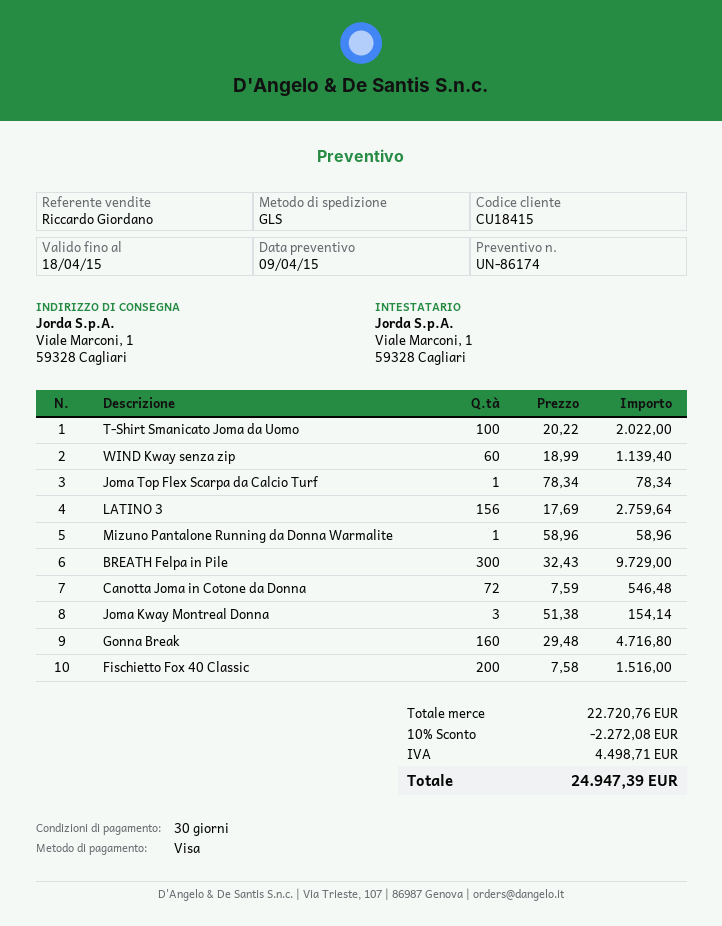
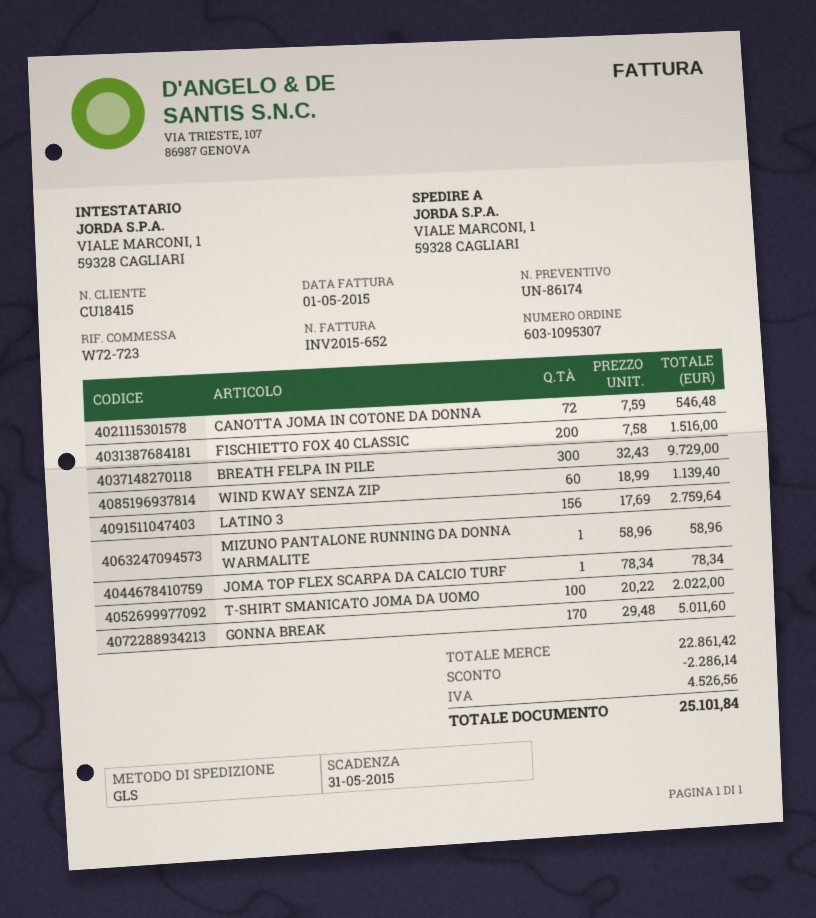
Joma Kway Montreal Donna: 3 x 51.38 = 154.14 -> none
Gonna Break: 160 x 29.48 = 4716.80 -> 170 x 29.48 = 5011.60
subtotal: 22720.76 -> 22861.42
discount: 2272.08 -> 2286.14
tax: 4498.71 -> 4526.56
total: 24947.39 -> 25101.84

